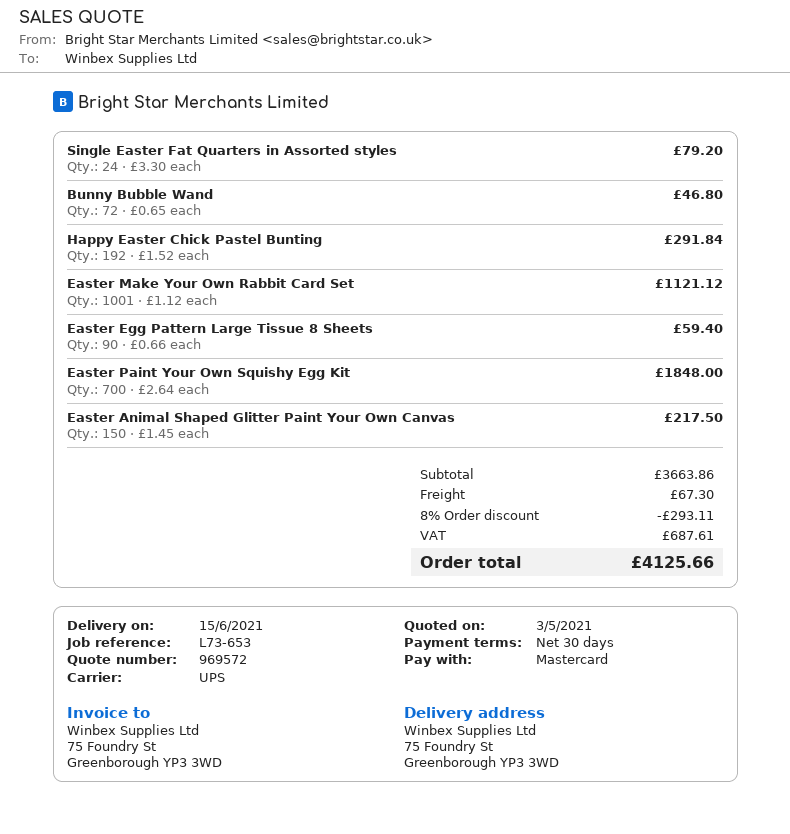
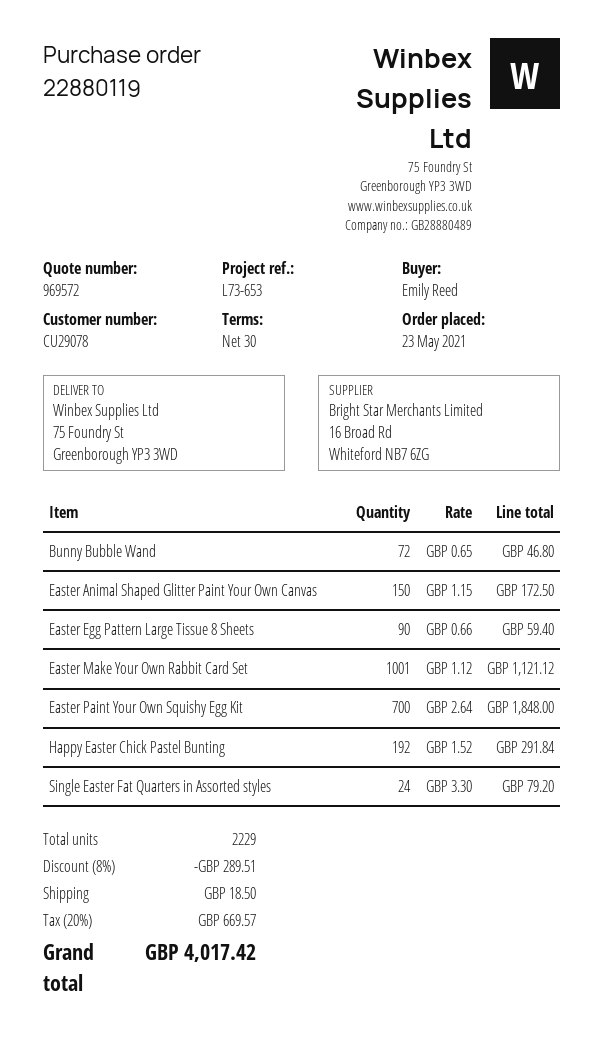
Easter Animal Shaped Glitter Paint Your Own Canvas: 150 x 1.45 = 217.50 -> 150 x 1.15 = 172.50
discount: 8% = 293.11 -> 8% = 289.51
shipping: 67.30 -> 18.50
tax: 687.61 -> 669.57
total: 4125.66 -> 4017.42

